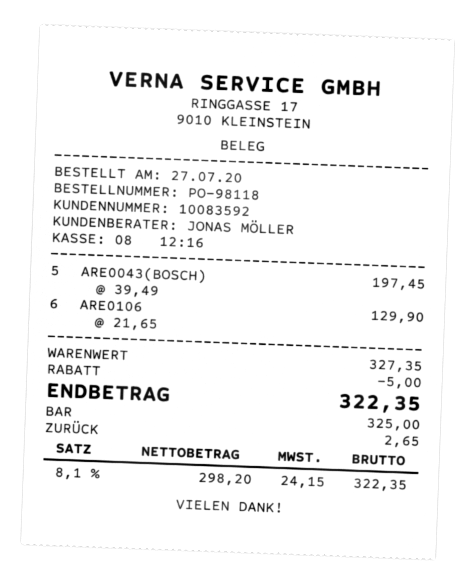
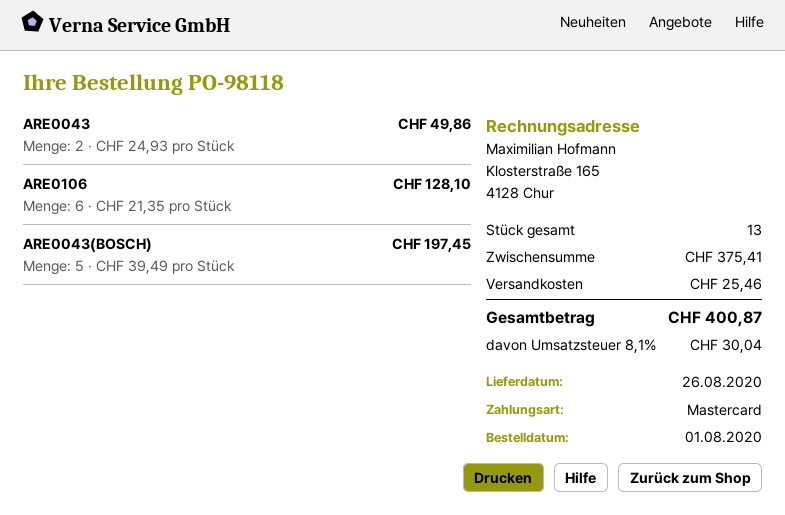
order date: 2020-07-27 -> 2020-08-01
payment method: cash -> Mastercard
ARE0106: 6 x 21.65 = 129.90 -> 6 x 21.35 = 128.10
ARE0043: none -> 2 x 24.93 = 49.86
subtotal: 327.35 -> 375.41
discount: 5.00 -> none
shipping: none -> 25.46
tax: 8.1% = 24.15 -> 8.1% = 30.04
total: 322.35 -> 400.87

